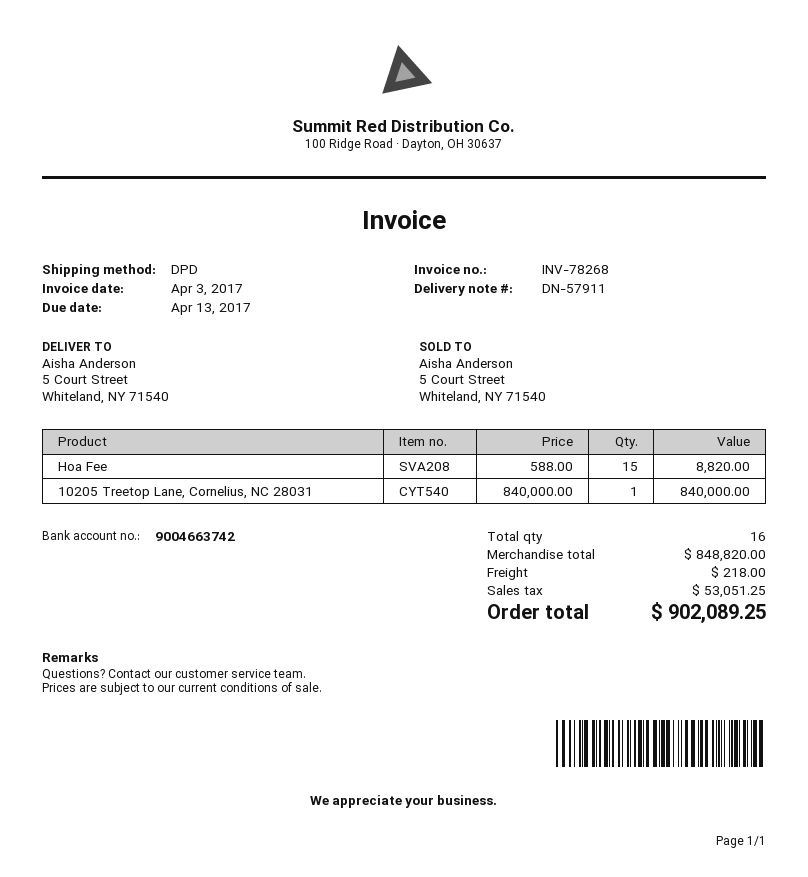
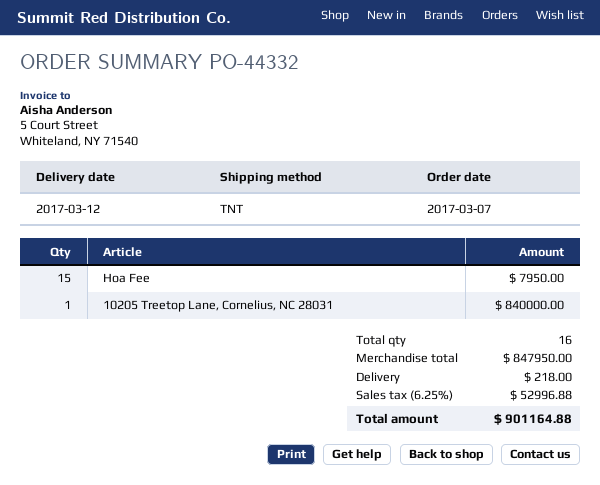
shipping method: DPD -> TNT
Hoa Fee: 15 for 8820.00 -> 15 for 7950.00
subtotal: 848820.00 -> 847950.00
tax: 53051.25 -> 52996.88
total: 902089.25 -> 901164.88

